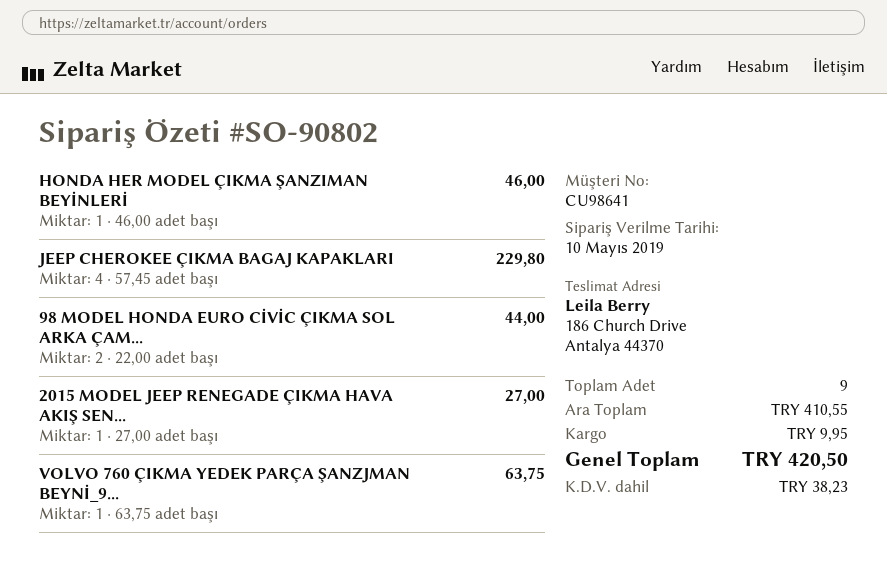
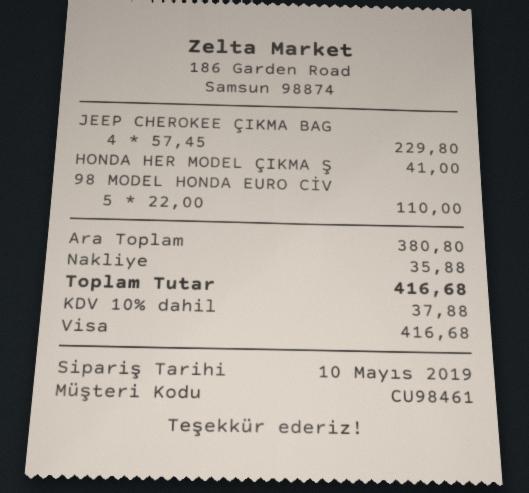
customer number: CU98641 -> CU98461
HONDA HER MODEL ÇIKMA ŞANZIMAN BEYİNLERİ: 1 x 46.00 = 46.00 -> 1 x 41.00 = 41.00
98 MODEL HONDA EURO CİVİC ÇIKMA SOL ARKA ÇAM...: 2 x 22.00 = 44.00 -> 5 x 22.00 = 110.00
2015 MODEL JEEP RENEGADE ÇIKMA HAVA AKIŞ SEN...: 1 x 27.00 = 27.00 -> none
VOLVO 760 ÇIKMA YEDEK PARÇA ŞANZJMAN BEYNİ_9...: 1 x 63.75 = 63.75 -> none
subtotal: 410.55 -> 380.80
shipping: 9.95 -> 35.88
tax: 38.23 -> 37.88
total: 420.50 -> 416.68

